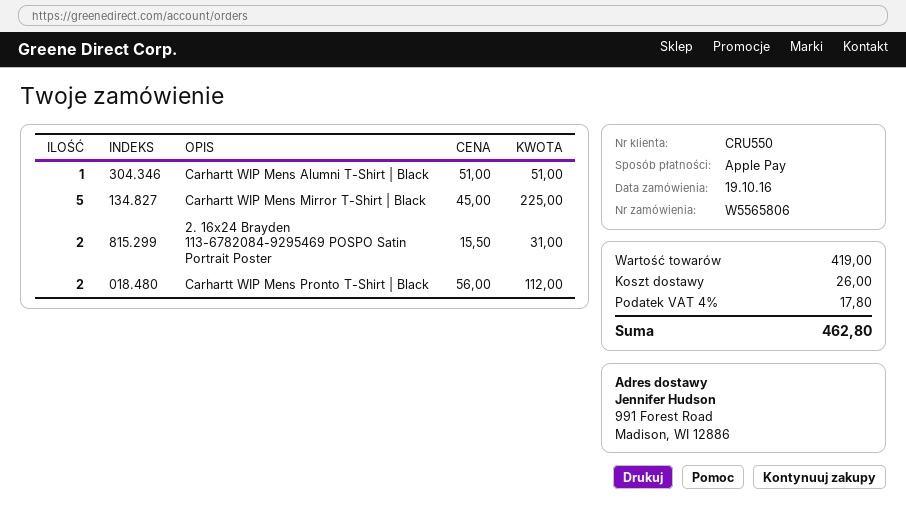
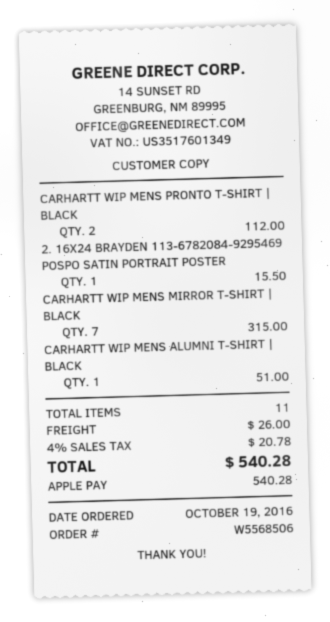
order number: W5565806 -> W5568506
Carhartt WIP Mens Mirror T-Shirt | Black: 5 for 225.00 -> 7 for 315.00
2. 16x24 Brayden 113-6782084-9295469 POSPO Satin Portrait Poster: 2 for 31.00 -> 1 for 15.50
tax: 4% = 17.80 -> 4% = 20.78
total: 462.80 -> 540.28

